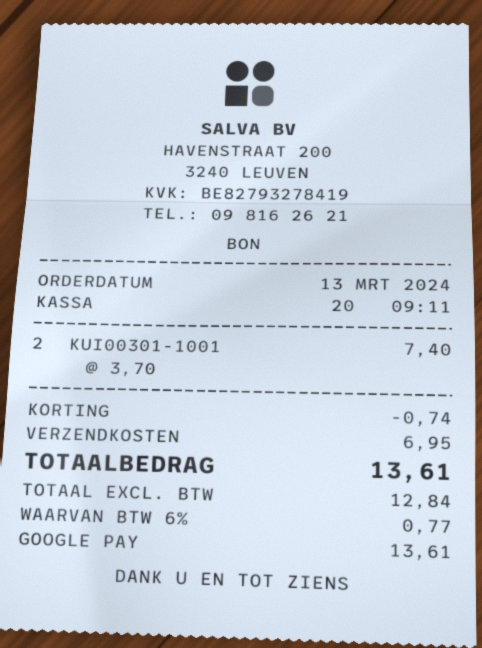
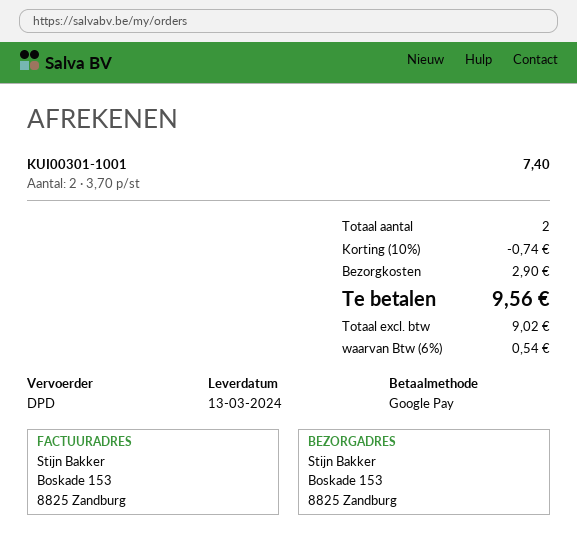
shipping: 6.95 -> 2.90
net: 12.84 -> 9.02
tax: 6% = 0.77 -> 6% = 0.54
total: 13.61 -> 9.56

